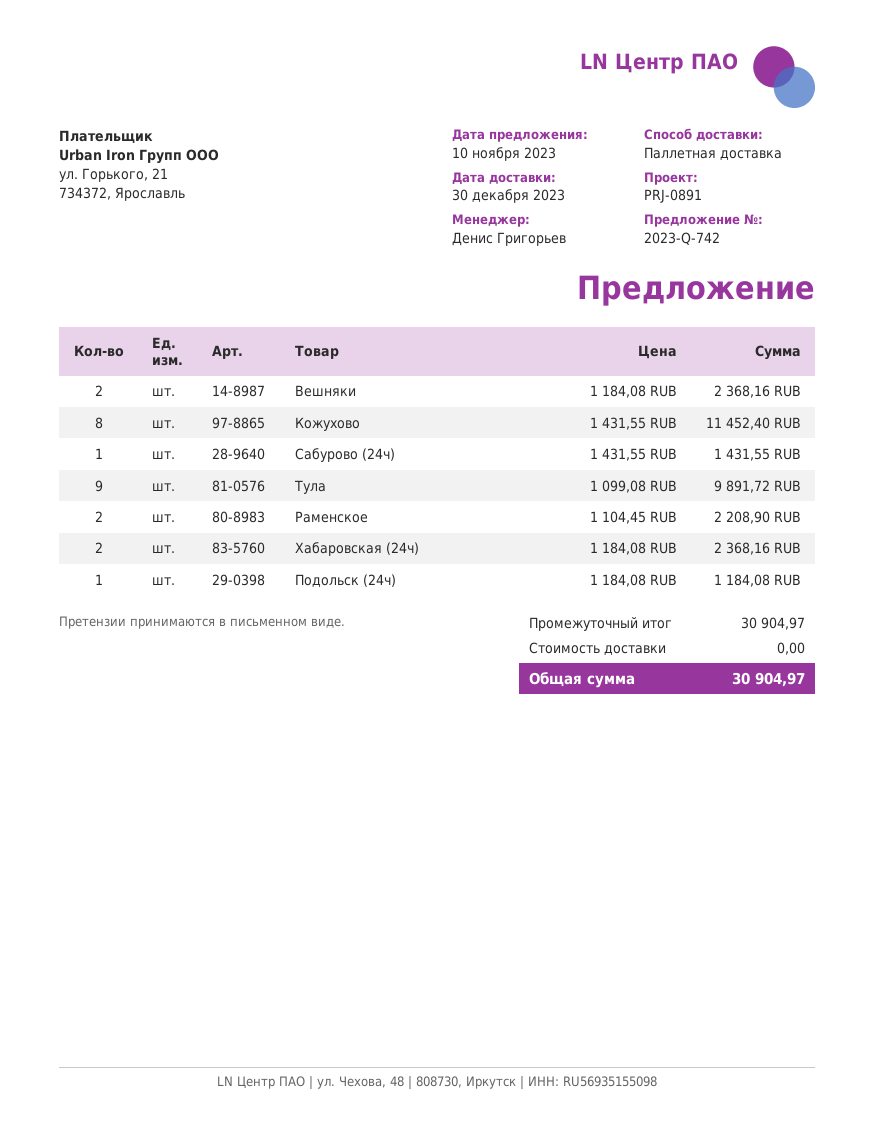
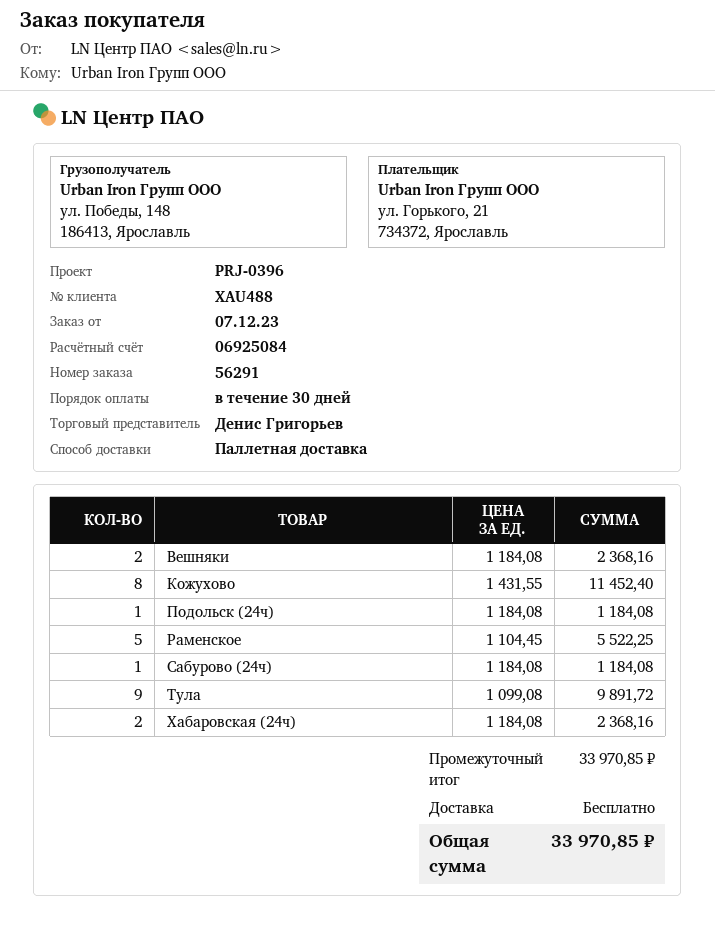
reference: PRJ-0891 -> PRJ-0396
Сабурово (24ч): 1 x 1431.55 = 1431.55 -> 1 x 1184.08 = 1184.08
Раменское: 2 x 1104.45 = 2208.90 -> 5 x 1104.45 = 5522.25
subtotal: 30904.97 -> 33970.85
total: 30904.97 -> 33970.85

